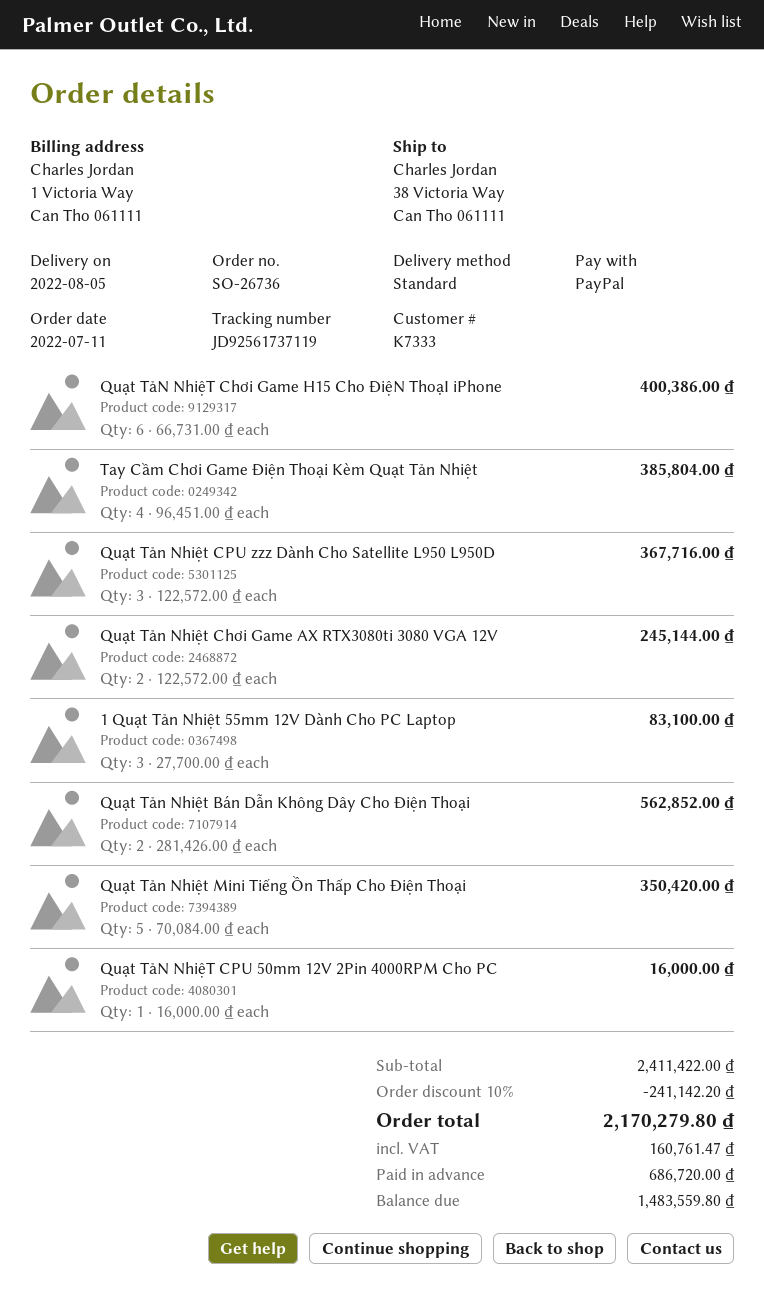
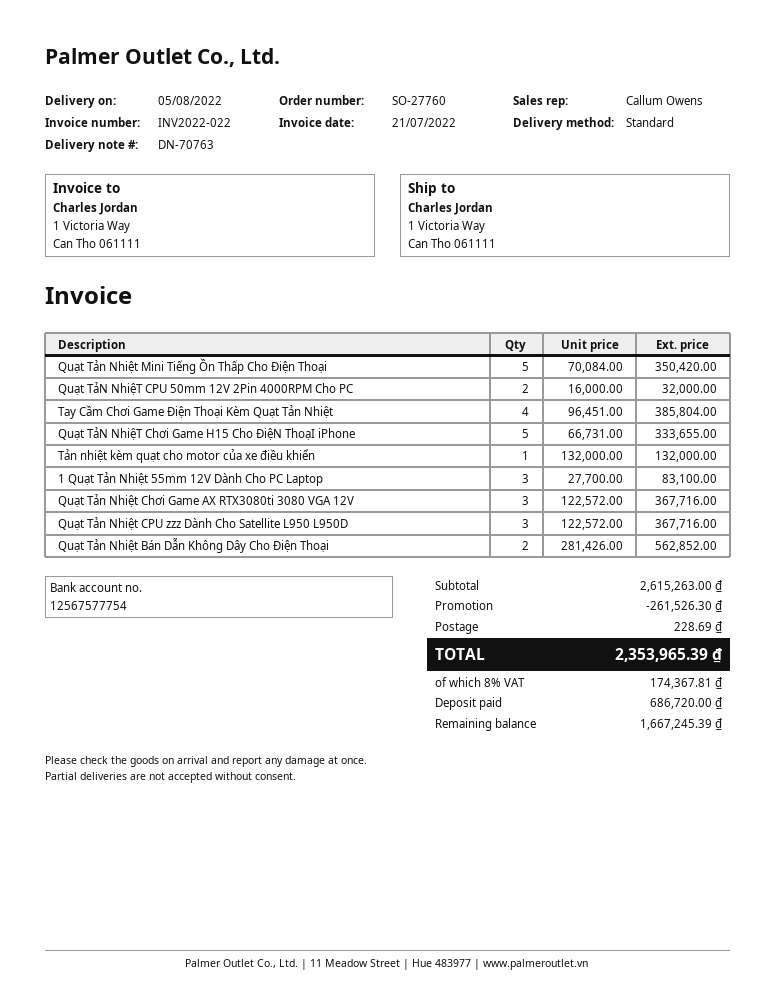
order number: SO-26736 -> SO-27760
ship to: 38 Victoria Way, Can Tho 061111 -> 1 Victoria Way, Can Tho 061111
Quạt TảN NhiệT Chơi Game H15 Cho ĐiệN ThoạI iPhone: 6 x 66731.00 = 400386.00 -> 5 x 66731.00 = 333655.00
Quạt Tản Nhiệt Chơi Game AX RTX3080ti 3080 VGA 12V: 2 x 122572.00 = 245144.00 -> 3 x 122572.00 = 367716.00
Quạt TảN NhiệT CPU 50mm 12V 2Pin 4000RPM Cho PC: 1 x 16000.00 = 16000.00 -> 2 x 16000.00 = 32000.00
Tản nhiệt kèm quạt cho motor của xe điều khiển: none -> 1 x 132000.00 = 132000.00
subtotal: 2411422.00 -> 2615263.00
discount: 241142.20 -> 261526.30
shipping: none -> 228.69
tax: 160761.47 -> 174367.81
total: 2170279.80 -> 2353965.39
balance: 1483559.80 -> 1667245.39

